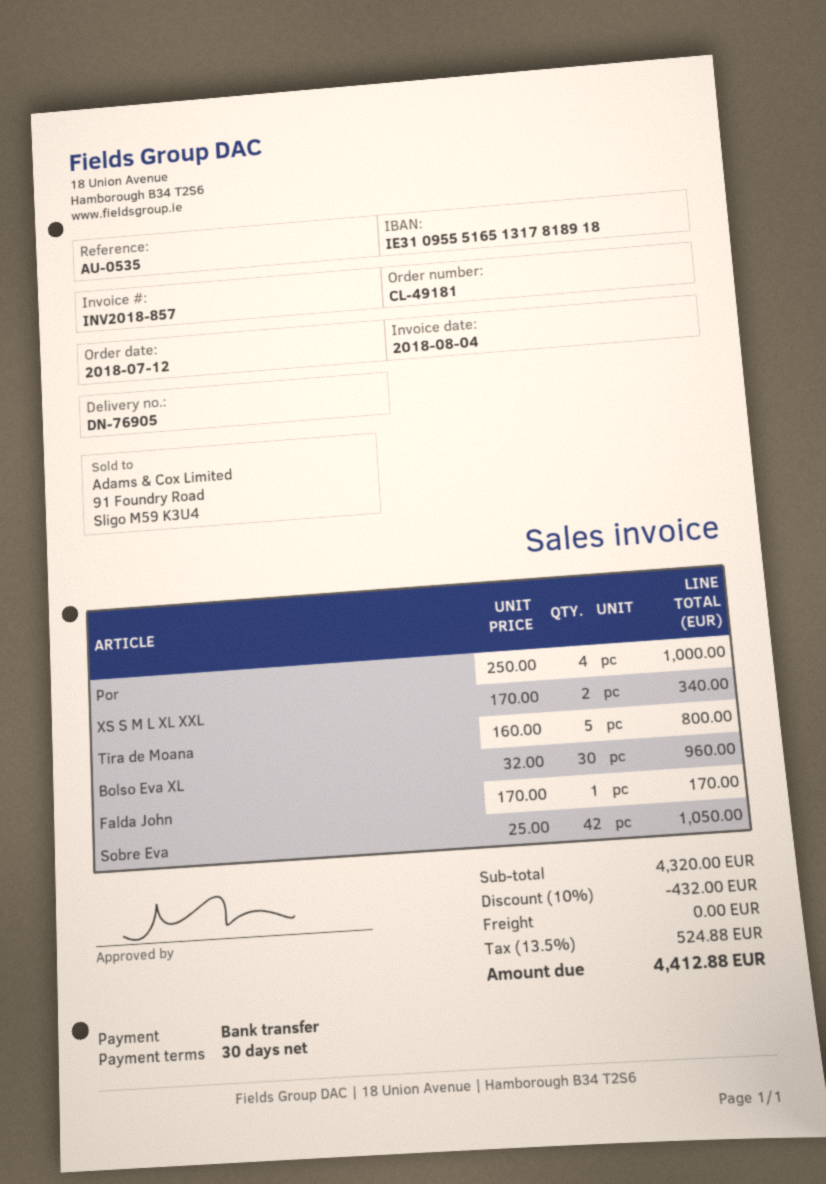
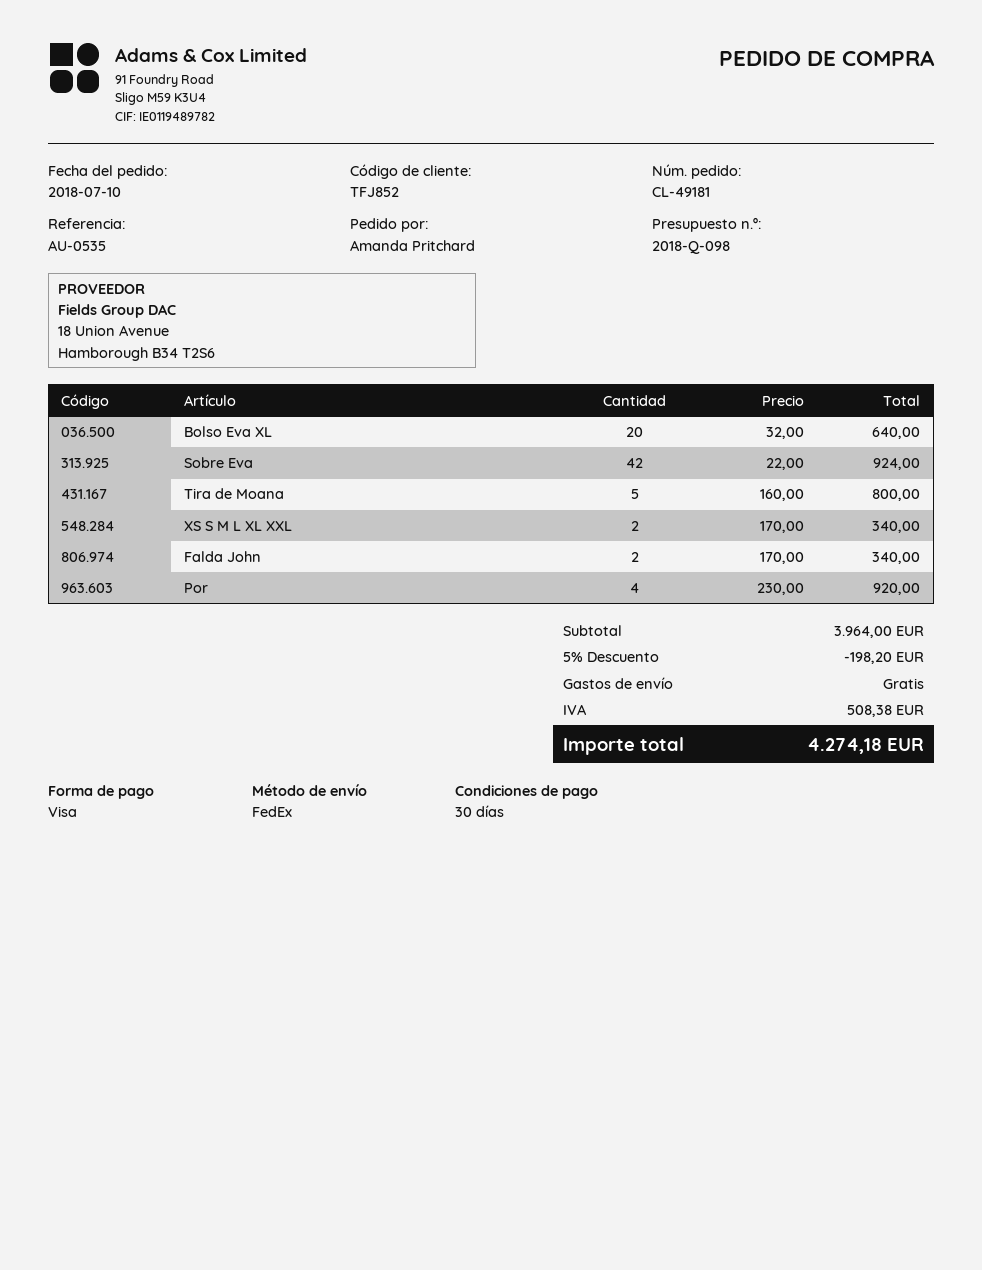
order date: 2018-07-12 -> 2018-07-10
payment method: bank transfer -> Visa
Por: 4 x 250.00 = 1000.00 -> 4 x 230.00 = 920.00
Bolso Eva XL: 30 x 32.00 = 960.00 -> 20 x 32.00 = 640.00
Falda John: 1 x 170.00 = 170.00 -> 2 x 170.00 = 340.00
Sobre Eva: 42 x 25.00 = 1050.00 -> 42 x 22.00 = 924.00
subtotal: 4320.00 -> 3964.00
discount: 10% = 432.00 -> 5% = 198.20
tax: 524.88 -> 508.38
total: 4412.88 -> 4274.18

